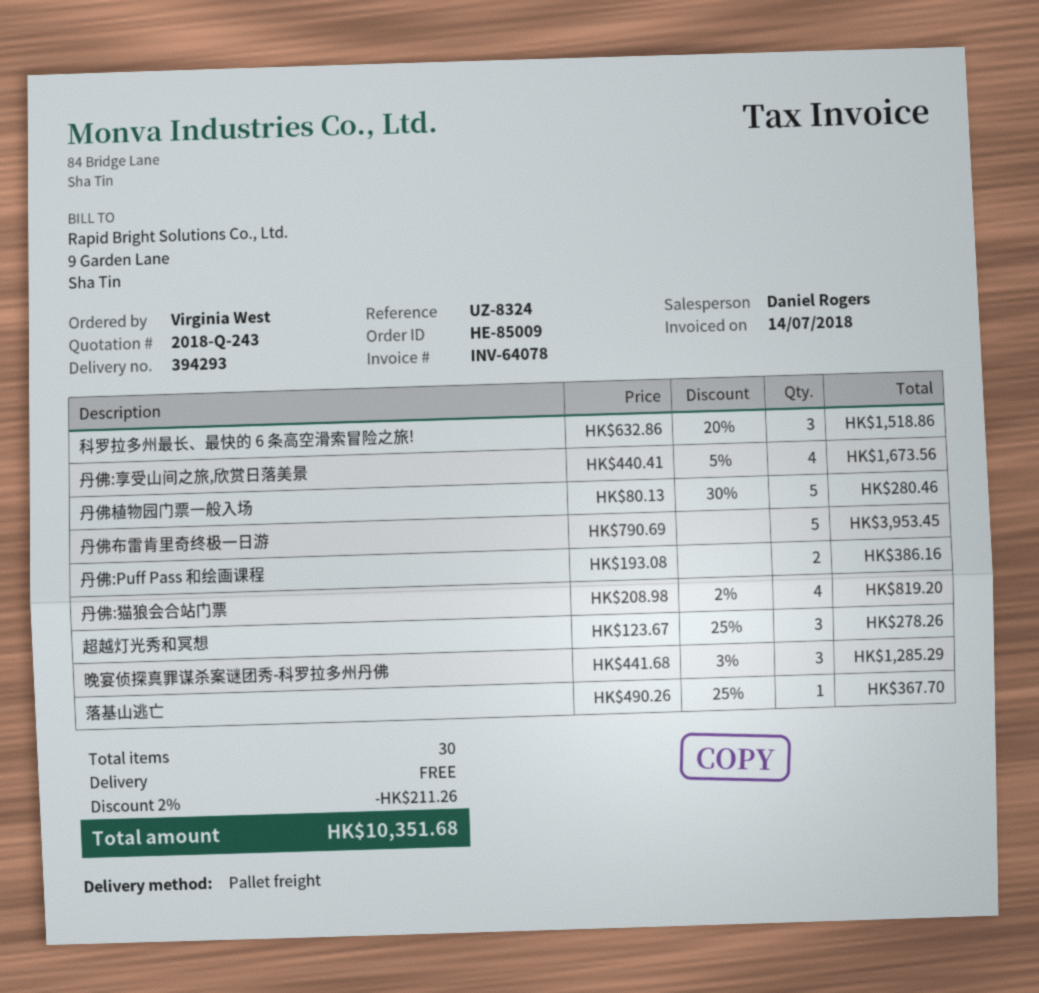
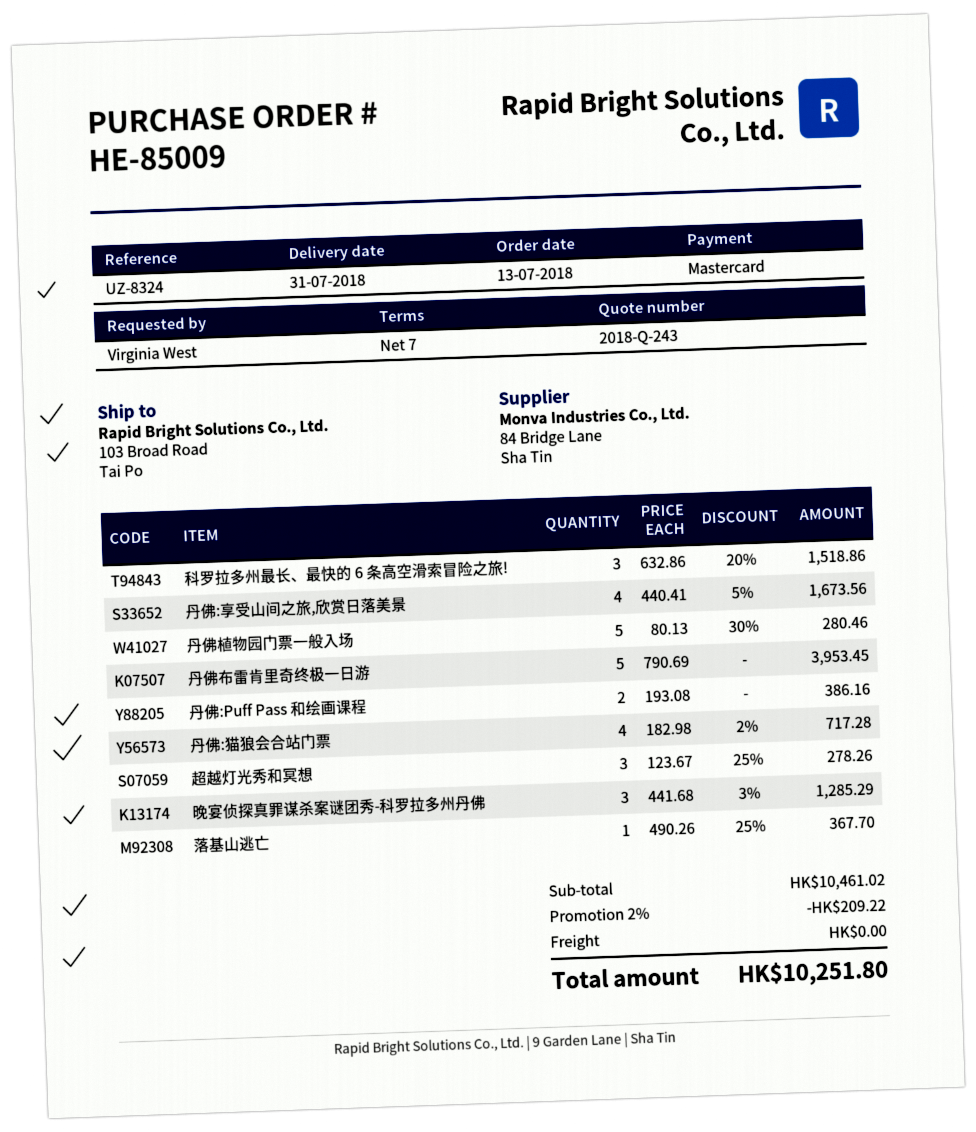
丹佛:猫狼会合站门票: 4 x 208.98 - 2% = 819.20 -> 4 x 182.98 - 2% = 717.28
discount: 2% = 211.26 -> 2% = 209.22
total: 10351.68 -> 10251.80

